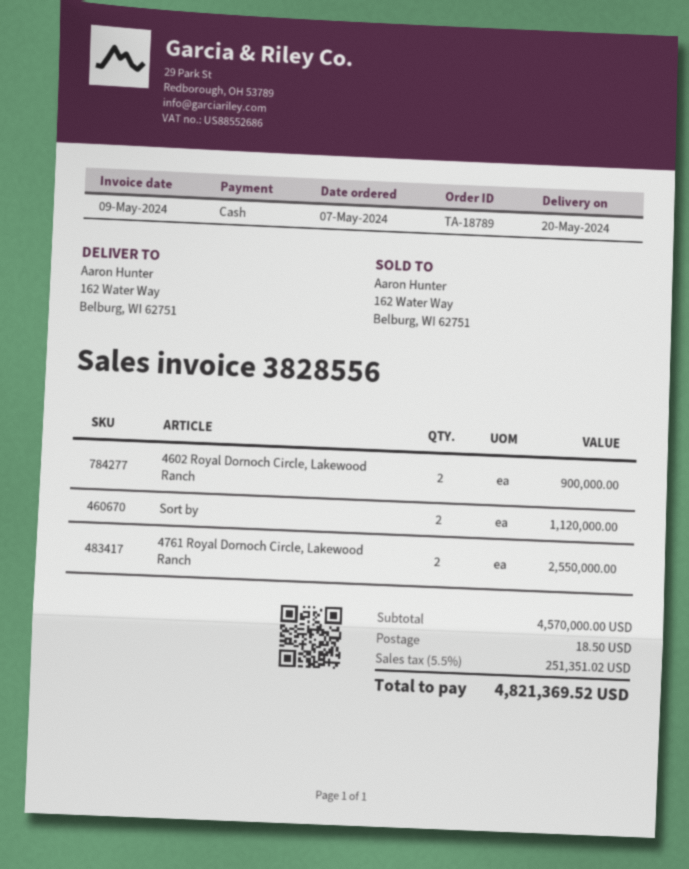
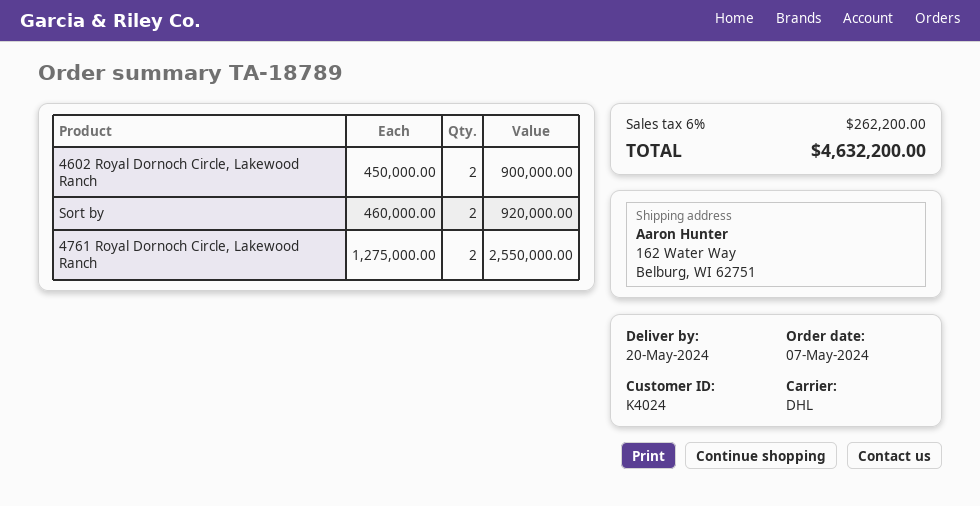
Sort by: 2 for 1120000.00 -> 2 for 920000.00
shipping: 18.50 -> none
tax: 5.5% = 251351.02 -> 6% = 262200.00
total: 4821369.52 -> 4632200.00

